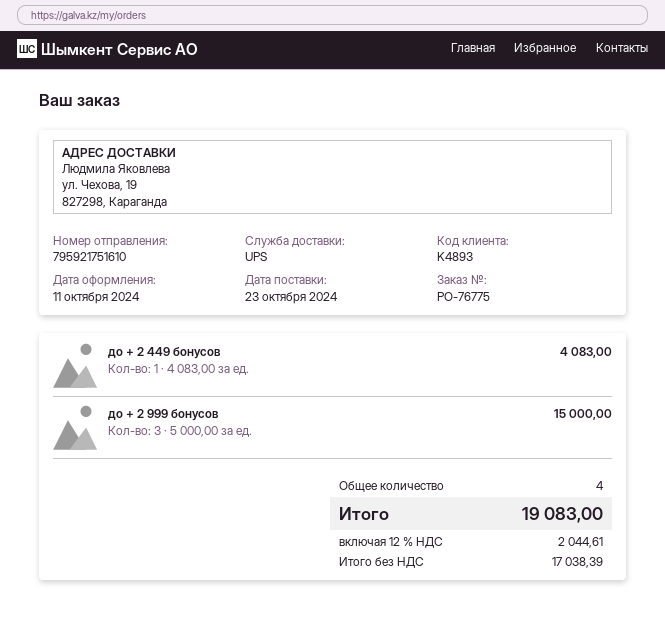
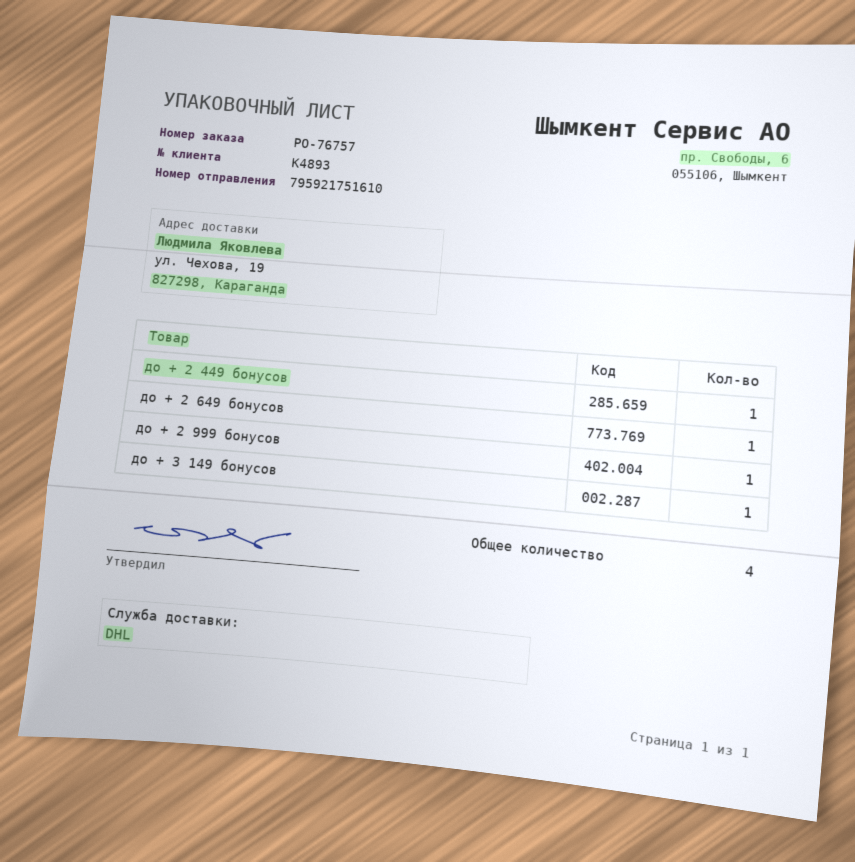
order number: PO-76775 -> PO-76757
shipping method: UPS -> DHL
до + 2 999 бонусов: 3 -> 1
до + 2 649 бонусов: none -> 1
до + 3 149 бонусов: none -> 1

